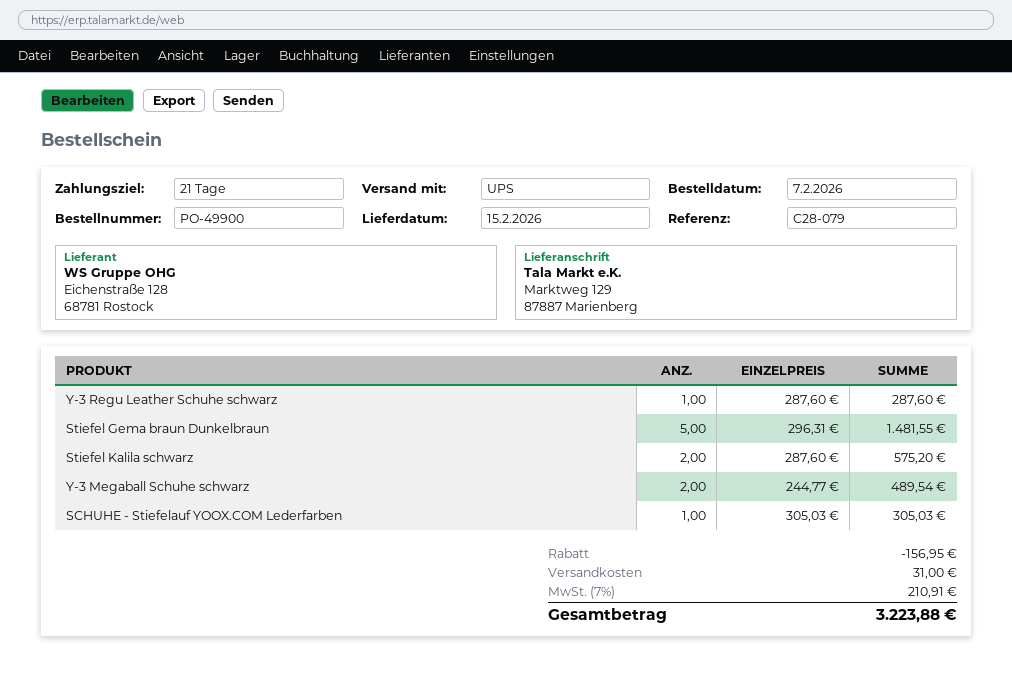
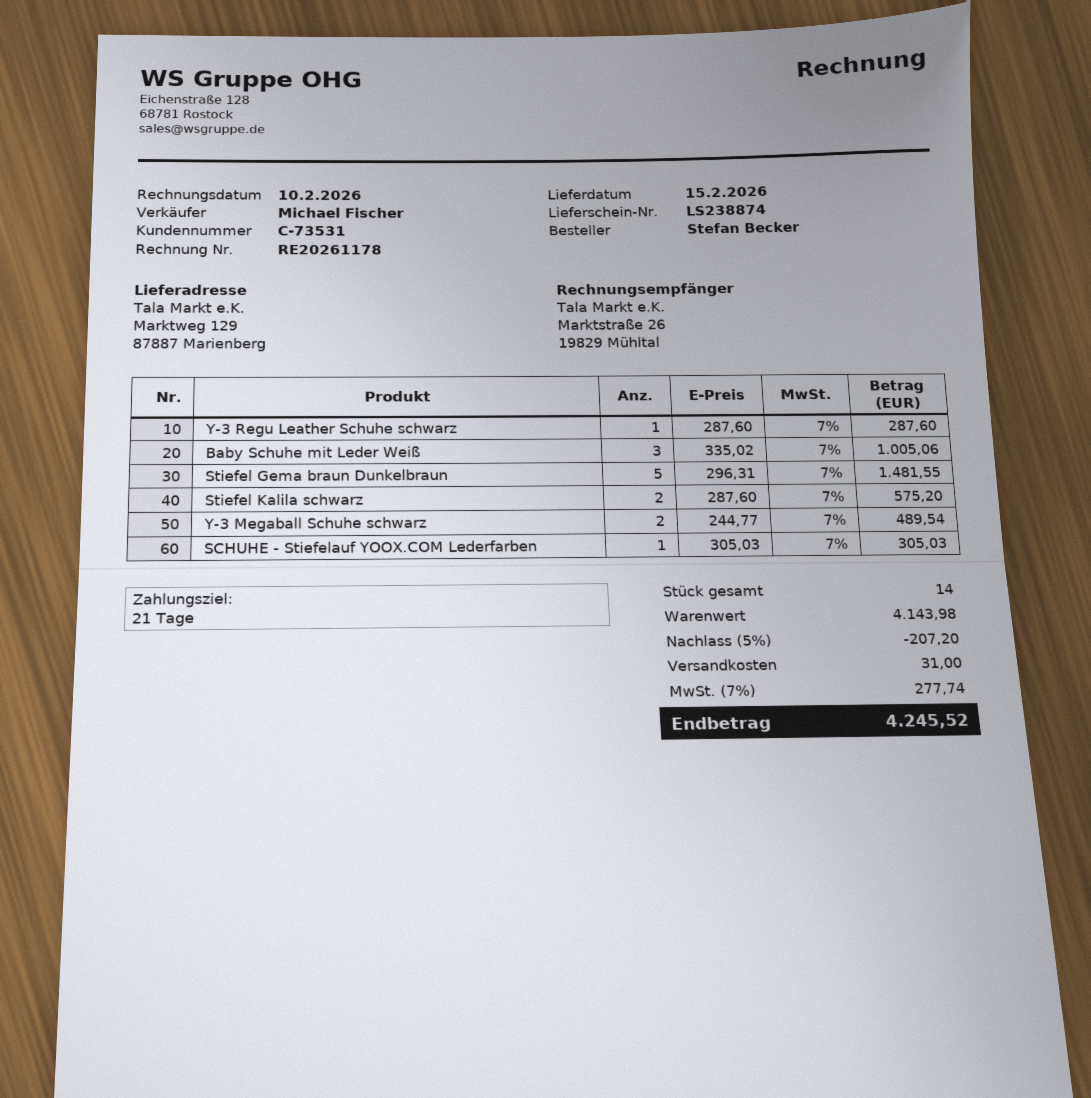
Baby Schuhe mit Leder Weiß: none -> 3 x 335.02 = 1005.06
discount: 156.95 -> 207.20
tax: 7% = 210.91 -> 7% = 277.74
total: 3223.88 -> 4245.52

